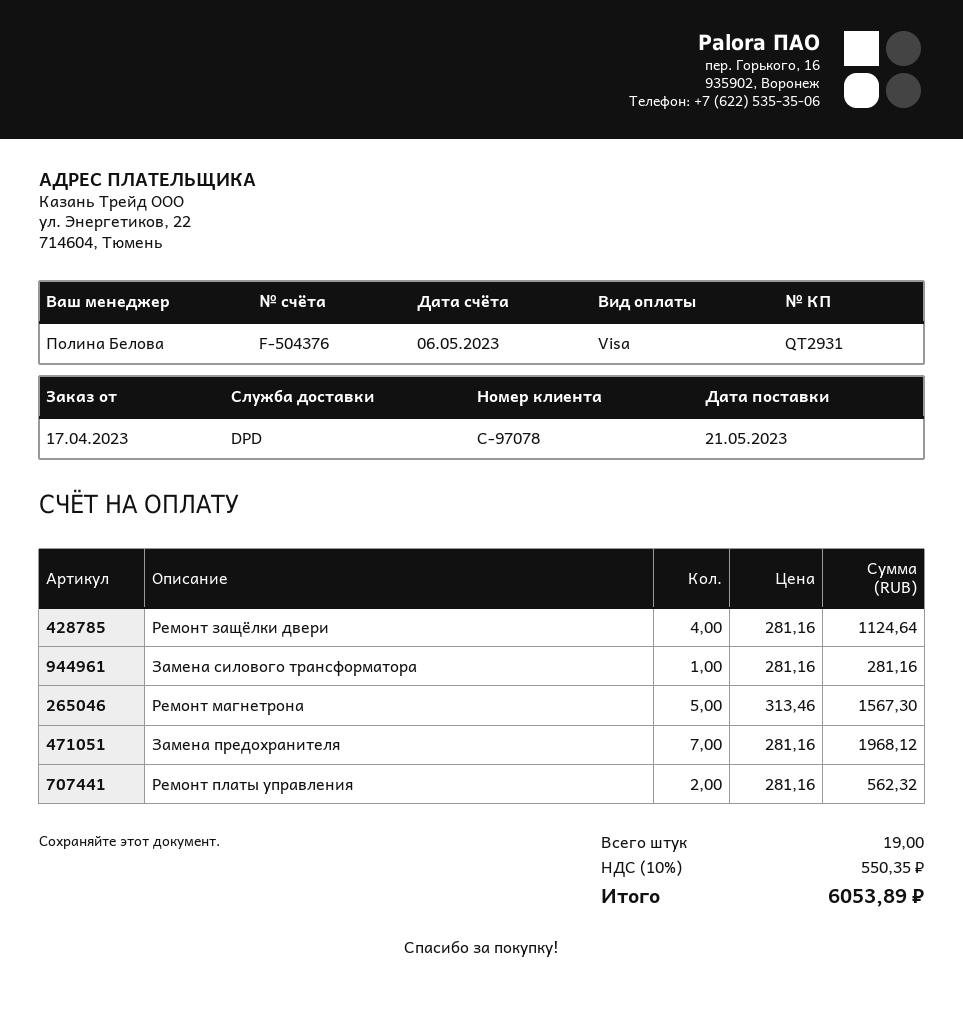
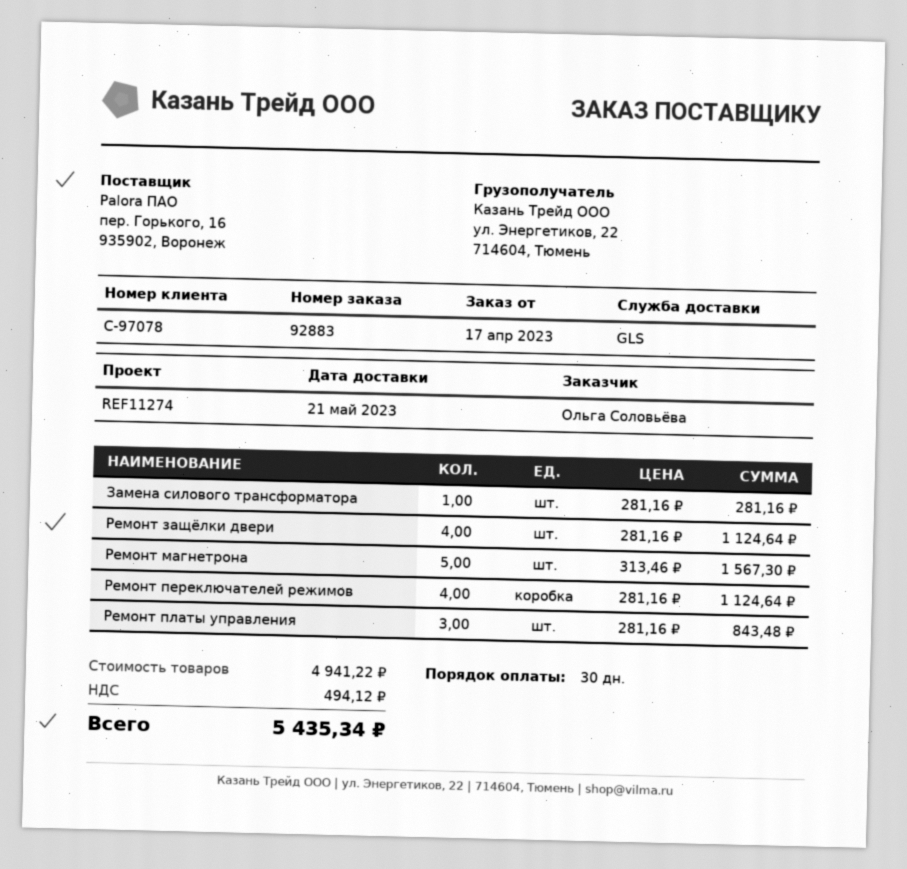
shipping method: DPD -> GLS
Замена предохранителя: 7 x 281.16 = 1968.12 -> none
Ремонт платы управления: 2 x 281.16 = 562.32 -> 3 x 281.16 = 843.48
Ремонт переключателей режимов: none -> 4 x 281.16 = 1124.64
tax: 550.35 -> 494.12
total: 6053.89 -> 5435.34

